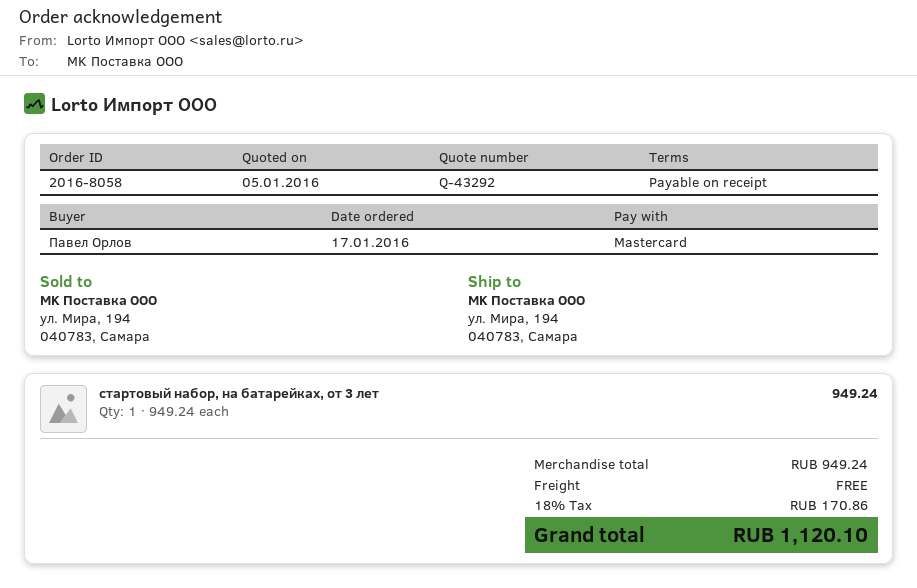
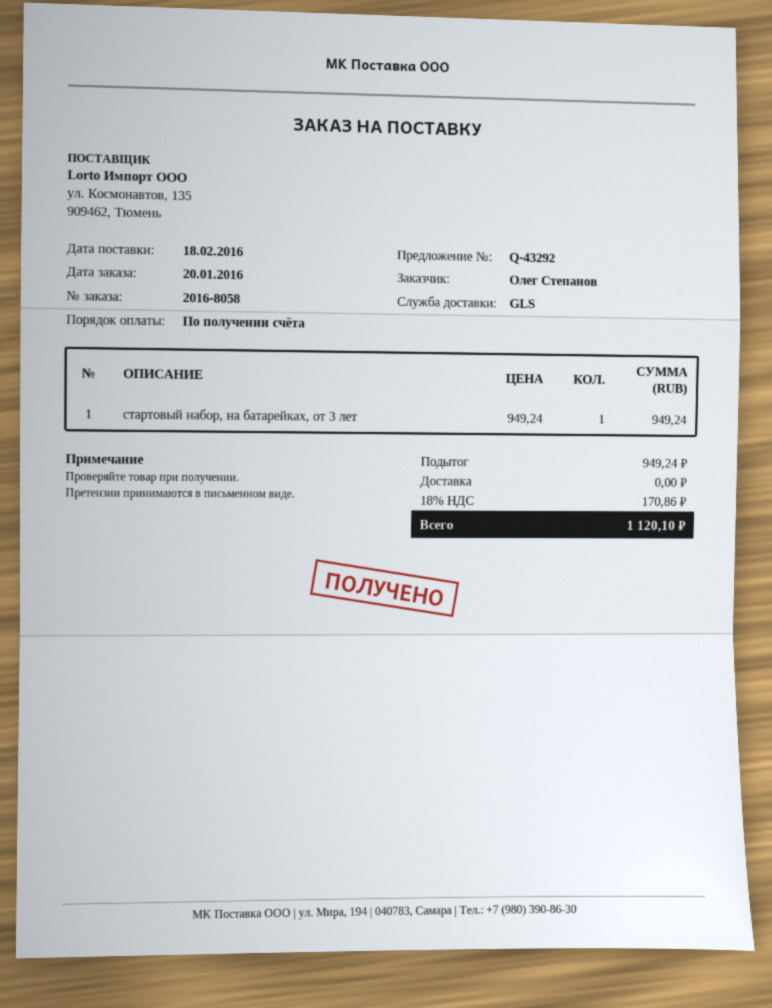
order date: 2016-01-17 -> 2016-01-20
ordered by: Павел Орлов -> Олег Степанов

